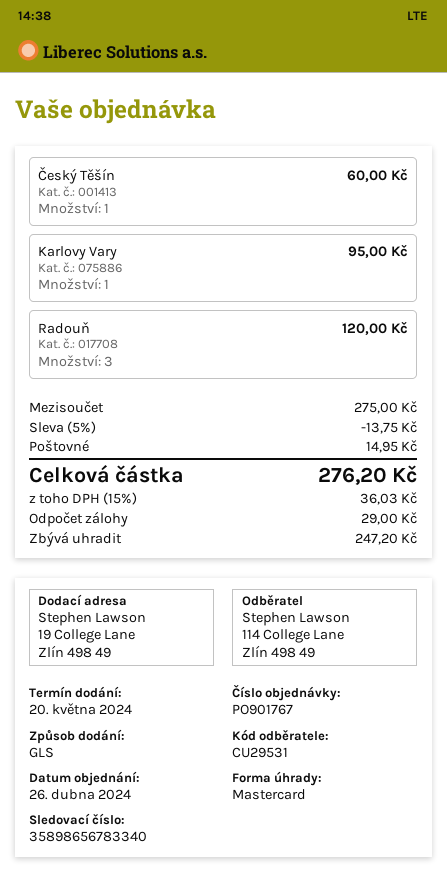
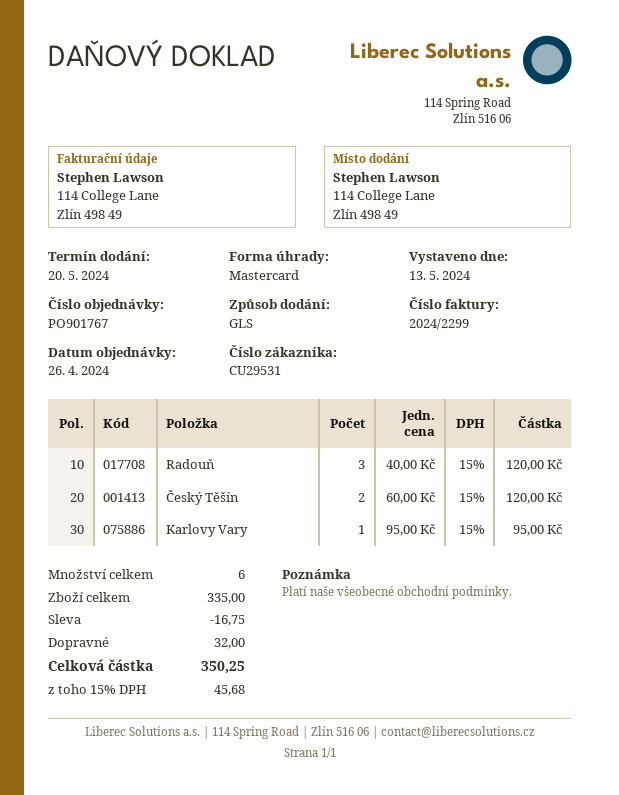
ship to: 19 College Lane, Zlín 498 49 -> 114 College Lane, Zlín 498 49
Český Těšín: 1 for 60.00 -> 2 for 120.00
subtotal: 275.00 -> 335.00
discount: 13.75 -> 16.75
shipping: 14.95 -> 32.00
tax: 15% = 36.03 -> 15% = 45.68
total: 276.20 -> 350.25

